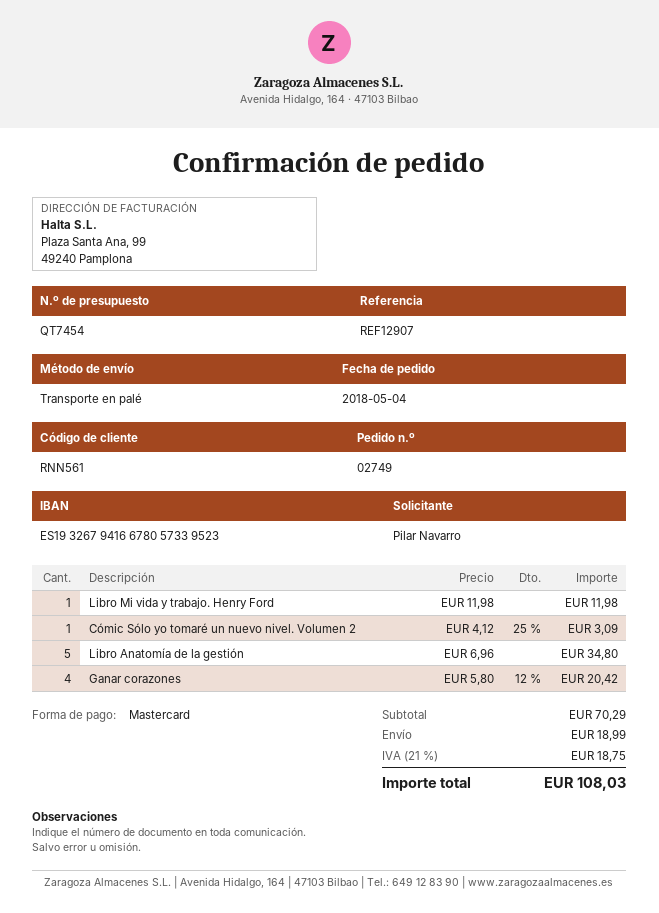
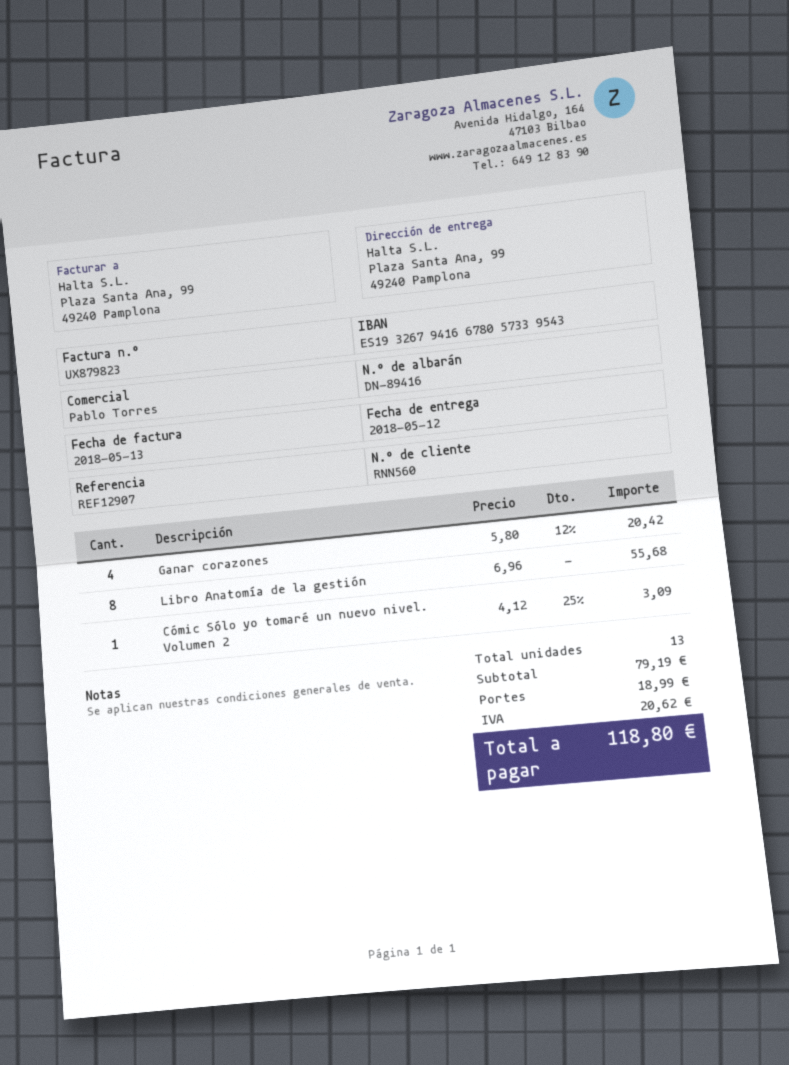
customer number: RNN561 -> RNN560
bank account: ES1932679416678057339523 -> ES1932679416678057339543
Libro Mi vida y trabajo. Henry Ford: 1 x 11.98 = 11.98 -> none
Libro Anatomía de la gestión: 5 x 6.96 = 34.80 -> 8 x 6.96 = 55.68
subtotal: 70.29 -> 79.19
tax: 18.75 -> 20.62
total: 108.03 -> 118.80

